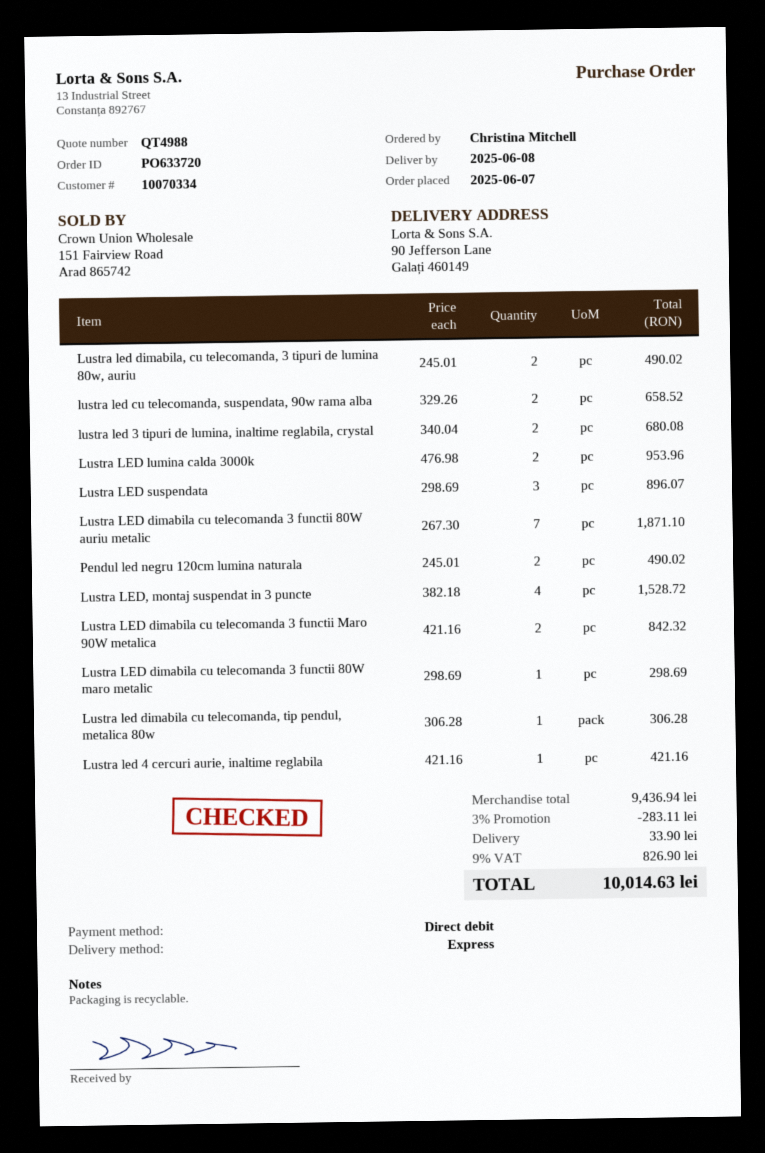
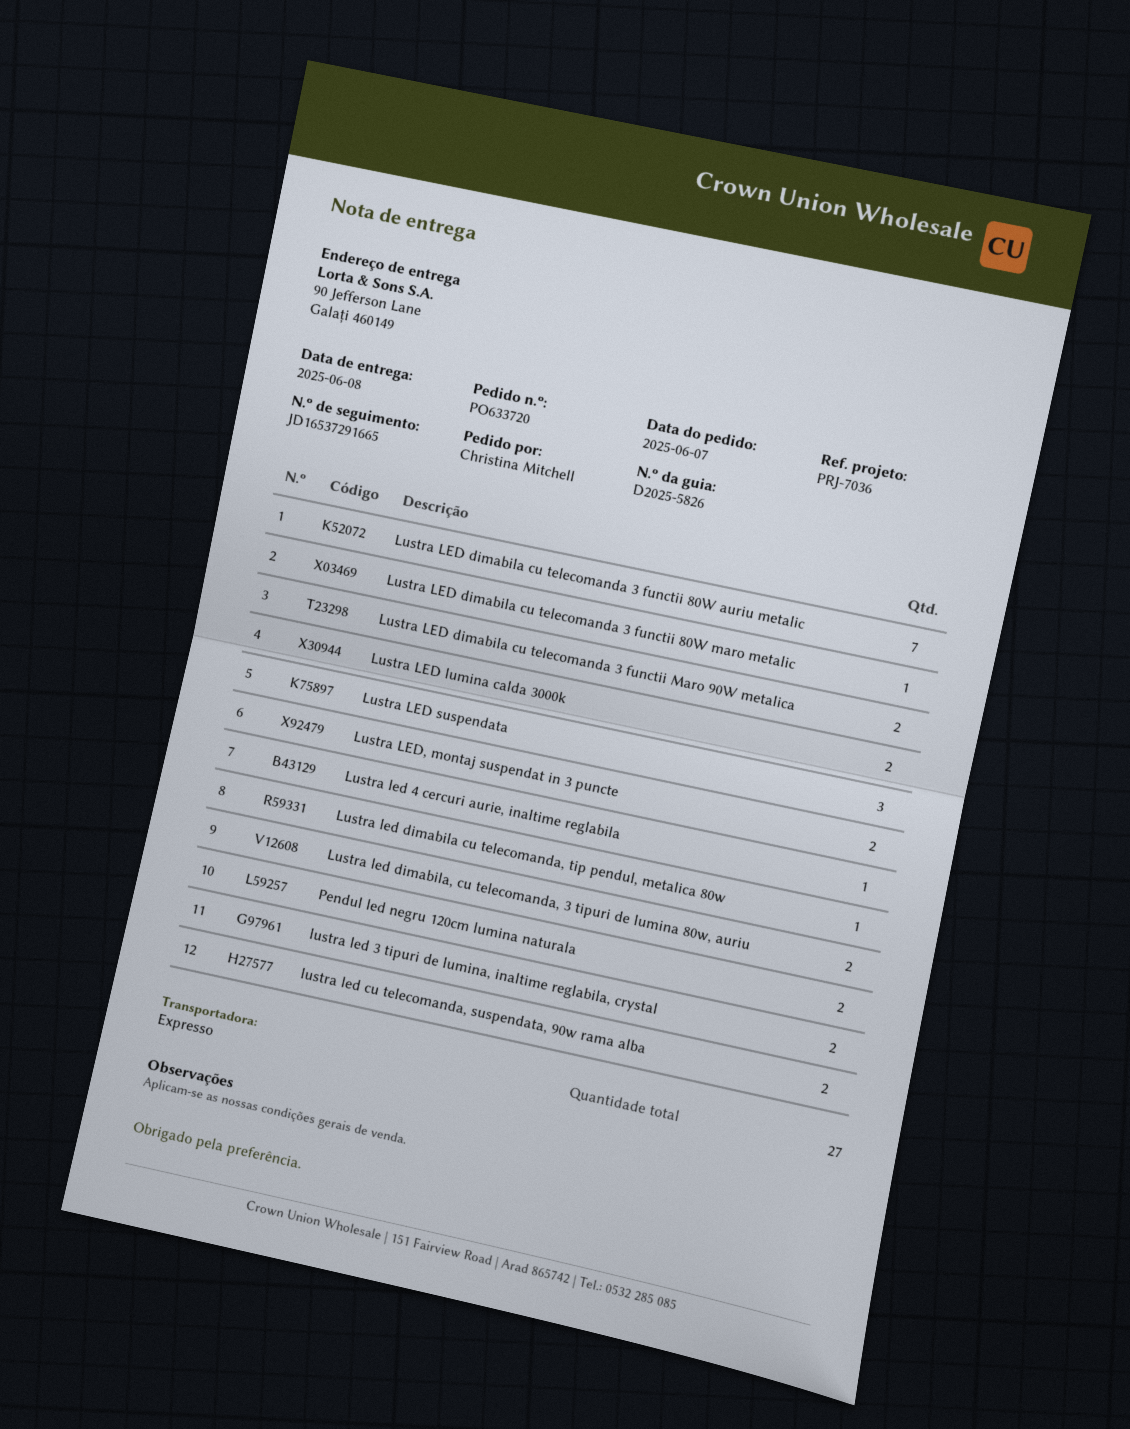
Lustra LED, montaj suspendat in 3 puncte: 4 -> 2

